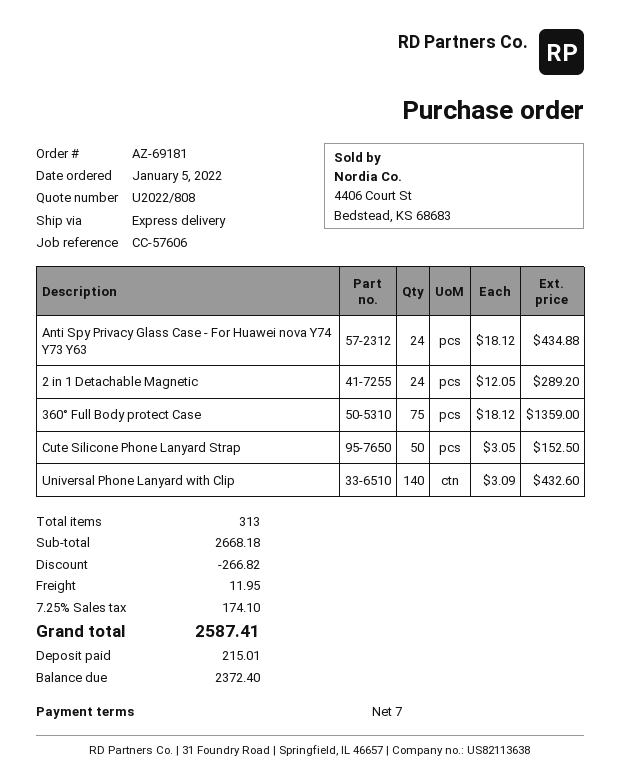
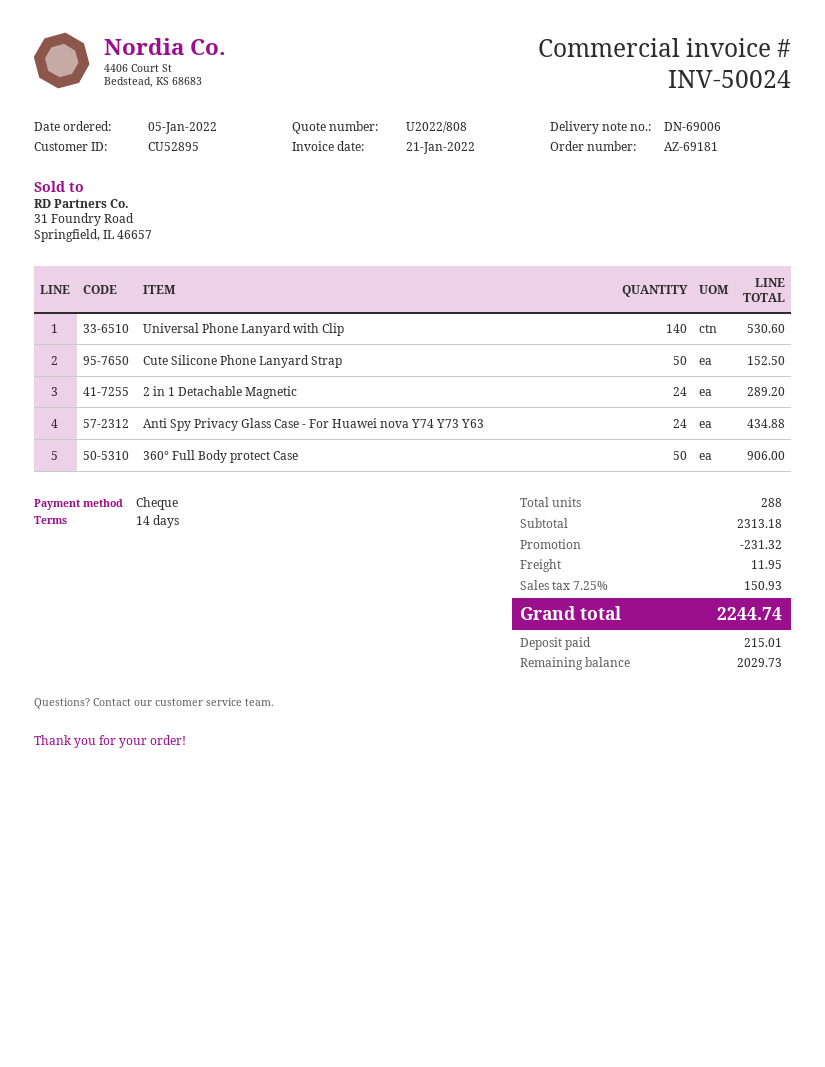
payment terms: 7 days -> 14 days
360° Full Body protect Case: 75 for 1359.00 -> 50 for 906.00
Universal Phone Lanyard with Clip: 140 for 432.60 -> 140 for 530.60
total quantity: 313 -> 288
subtotal: 2668.18 -> 2313.18
discount: 266.82 -> 231.32
tax: 7.25% = 174.10 -> 7.25% = 150.93
total: 2587.41 -> 2244.74
balance: 2372.40 -> 2029.73

